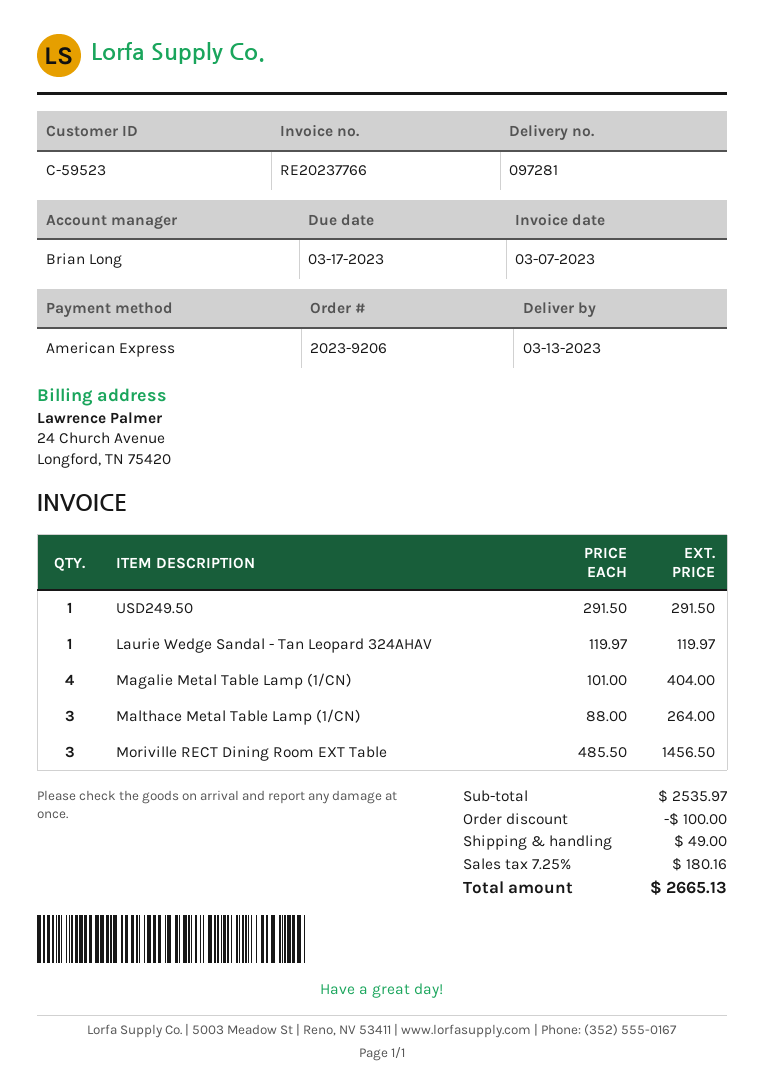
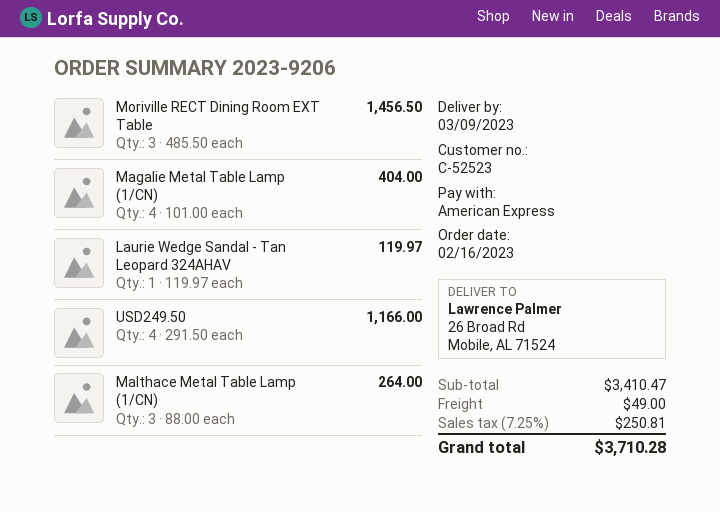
delivery date: 2023-03-13 -> 2023-03-09
customer number: C-59523 -> C-52523
USD249.50: 1 x 291.50 = 291.50 -> 4 x 291.50 = 1166.00
subtotal: 2535.97 -> 3410.47
discount: 100.00 -> none
tax: 7.25% = 180.16 -> 7.25% = 250.81
total: 2665.13 -> 3710.28

